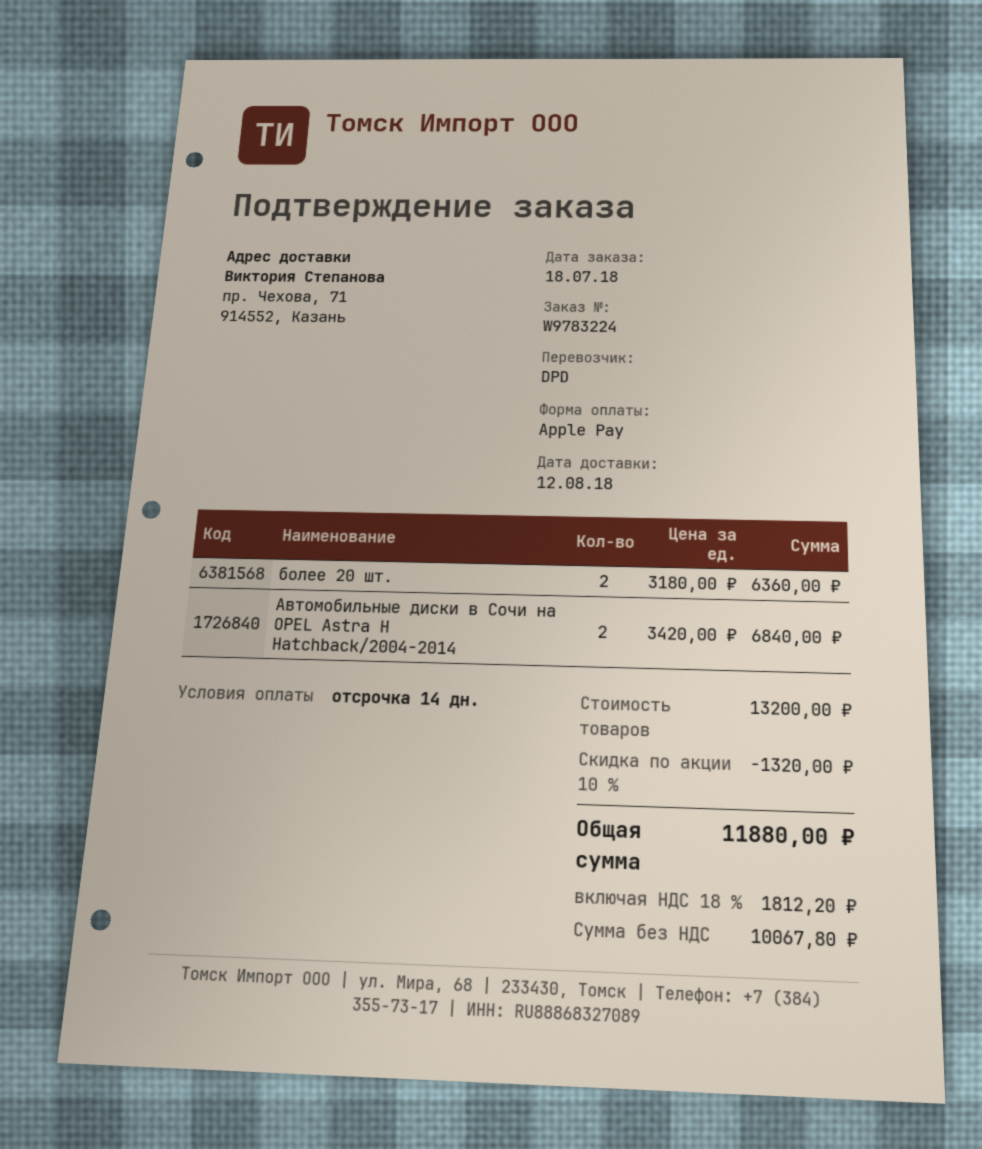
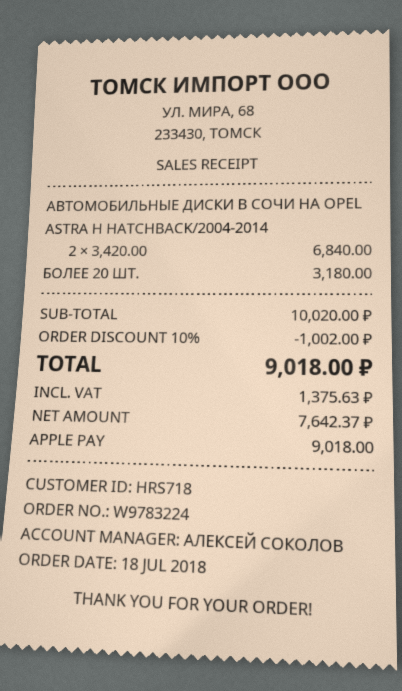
более 20 шт.: 2 x 3180.00 = 6360.00 -> 1 x 3180.00 = 3180.00
subtotal: 13200.00 -> 10020.00
discount: 10% = 1320.00 -> 10% = 1002.00
net: 10067.80 -> 7642.37
tax: 1812.20 -> 1375.63
total: 11880.00 -> 9018.00

